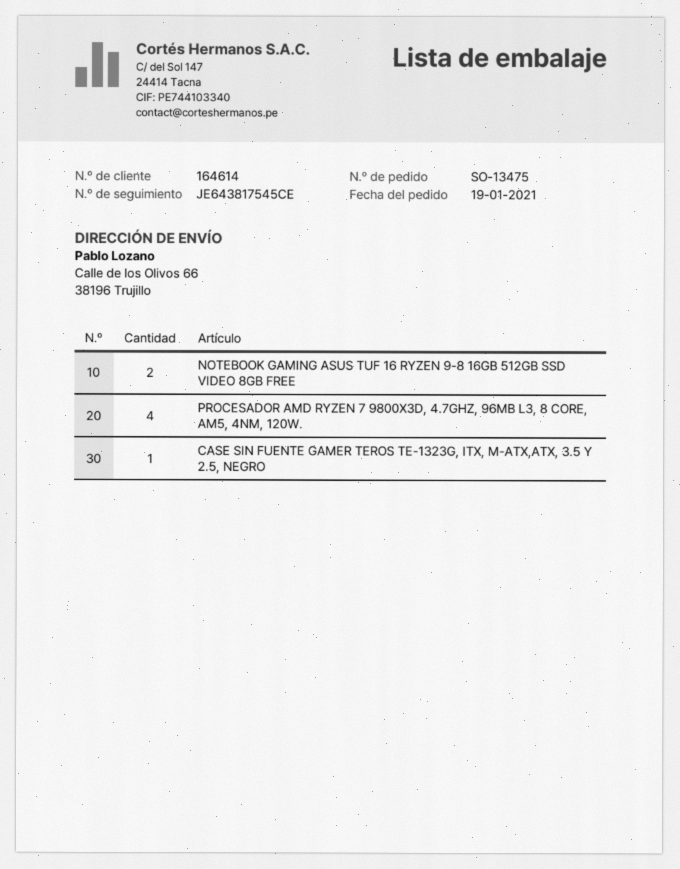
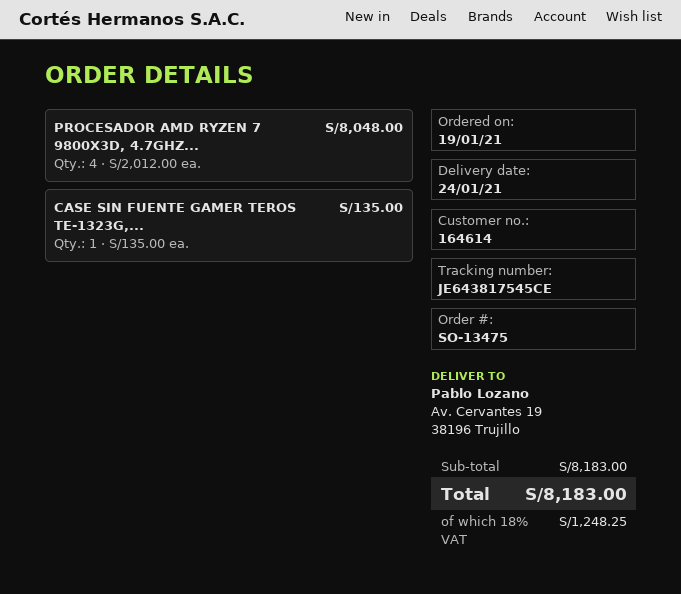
ship to: Calle de los Olivos 66, 38196 Trujillo -> Av. Cervantes 19, 38196 Trujillo
NOTEBOOK GAMING ASUS TUF 16 RYZEN 9-8 16GB 512GB SSD VIDEO 8GB FREE: 2 -> none

